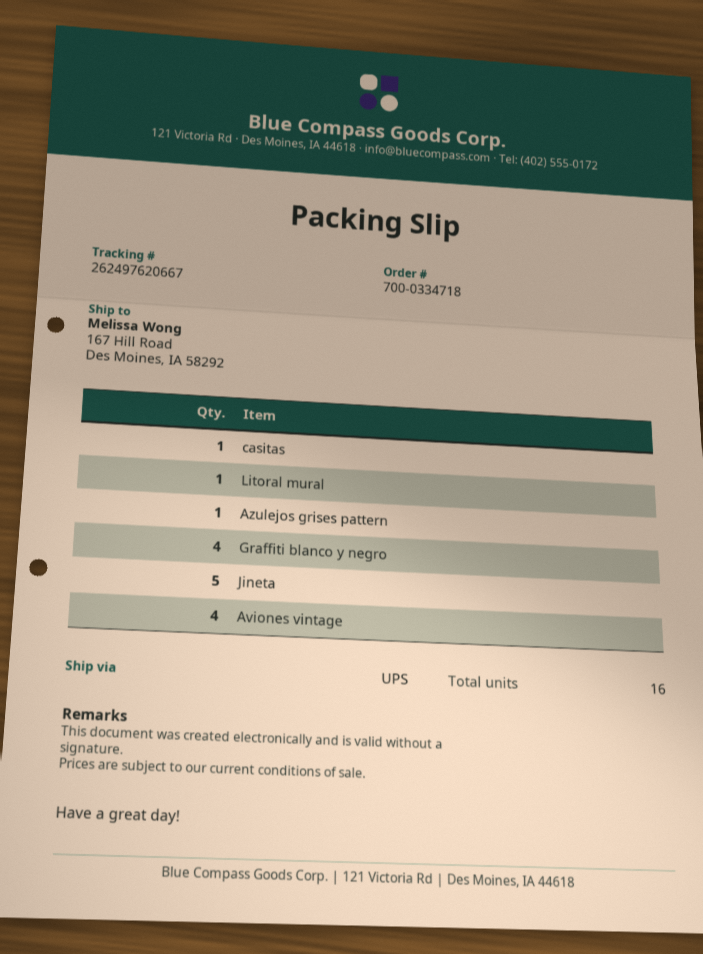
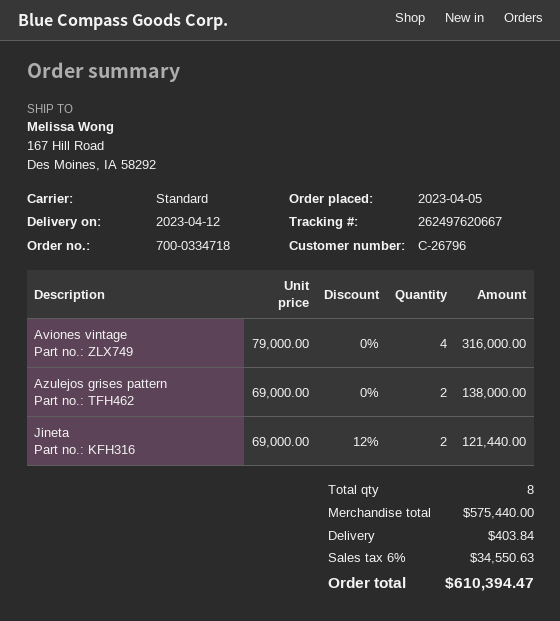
shipping method: UPS -> standard
casitas: 1 -> none
Litoral mural: 1 -> none
Azulejos grises pattern: 1 -> 2
Graffiti blanco y negro: 4 -> none
Jineta: 5 -> 2
total quantity: 16 -> 8

